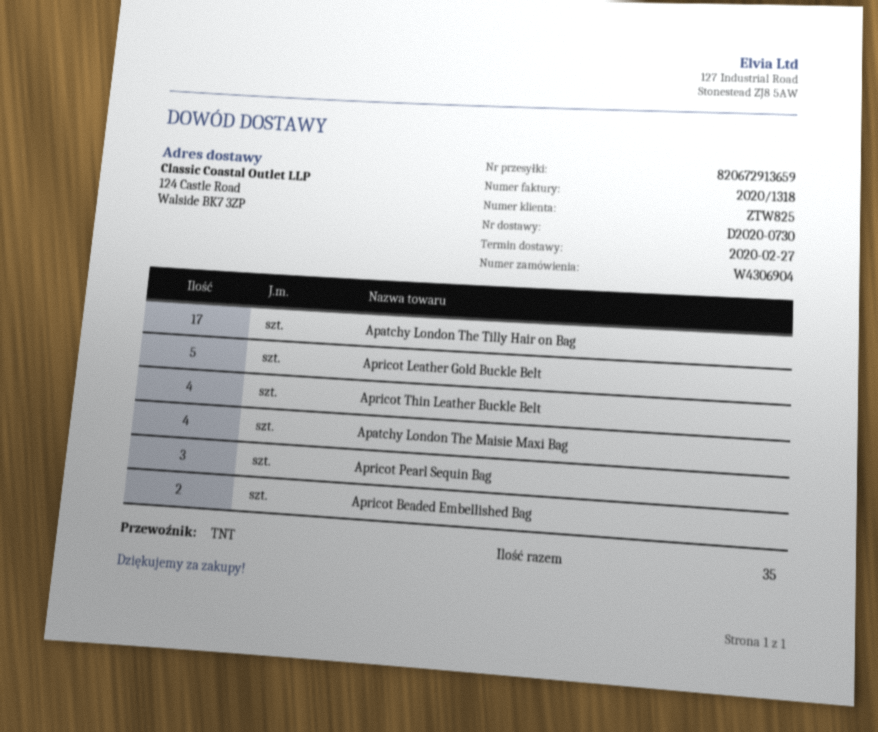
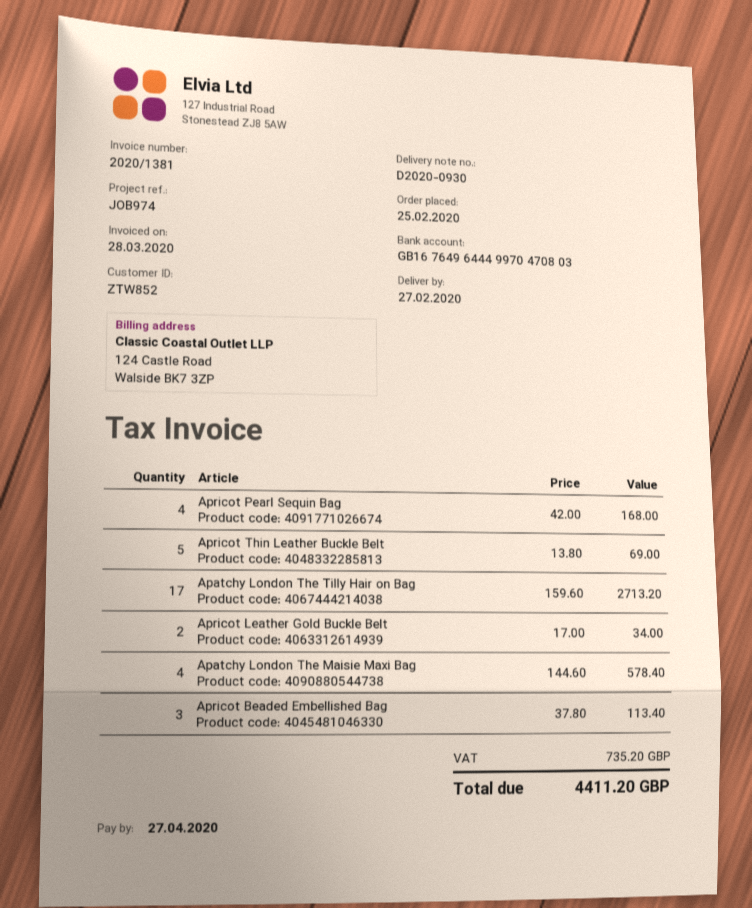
delivery note number: D2020-0730 -> D2020-0930
invoice number: 2020/1318 -> 2020/1381
customer number: ZTW825 -> ZTW852
Apricot Leather Gold Buckle Belt: 5 -> 2
Apricot Thin Leather Buckle Belt: 4 -> 5
Apricot Pearl Sequin Bag: 3 -> 4
Apricot Beaded Embellished Bag: 2 -> 3

